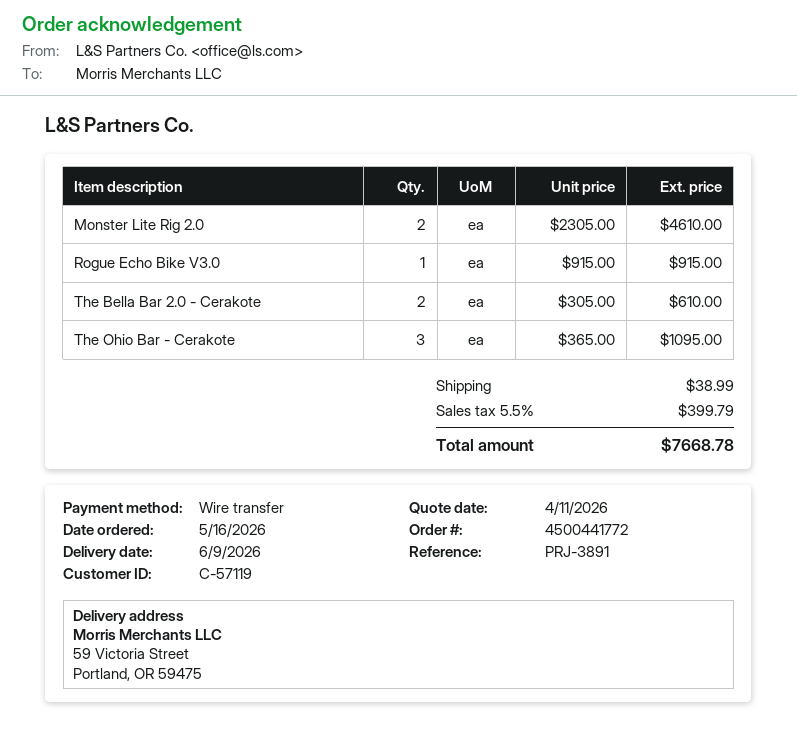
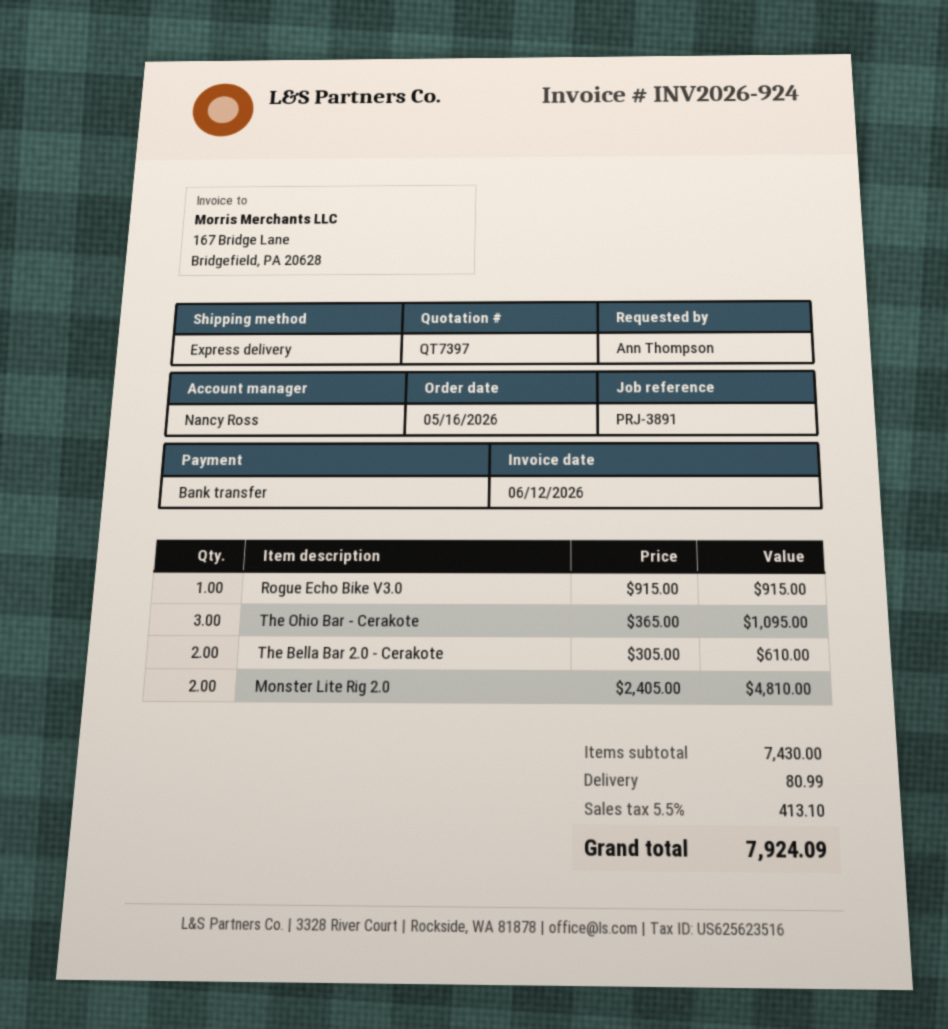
Monster Lite Rig 2.0: 2 x 2305.00 = 4610.00 -> 2 x 2405.00 = 4810.00
shipping: 38.99 -> 80.99
tax: 5.5% = 399.79 -> 5.5% = 413.10
total: 7668.78 -> 7924.09

